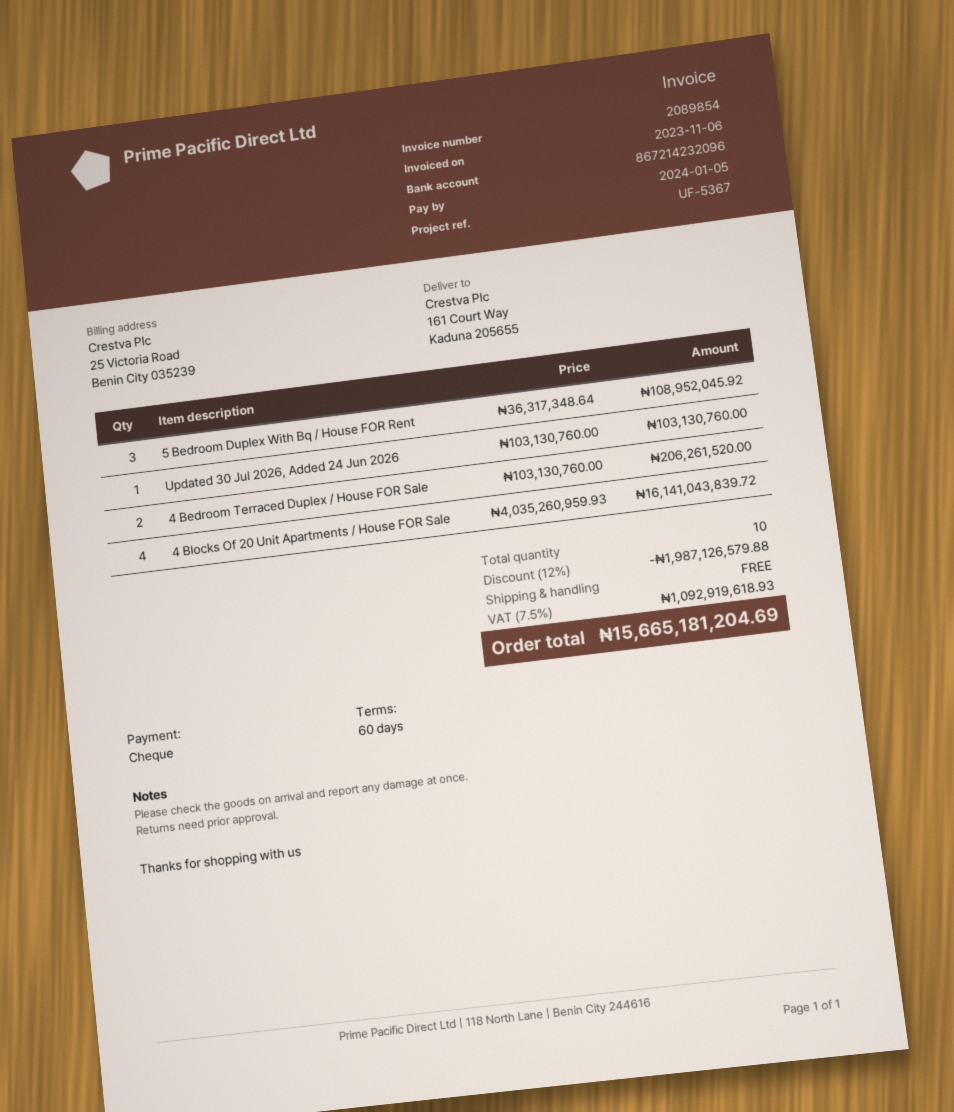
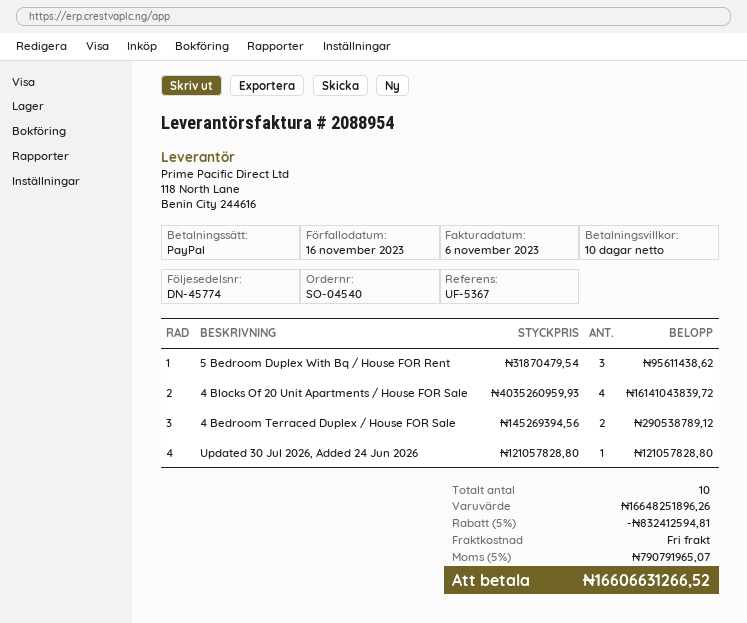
invoice number: 2089854 -> 2088954
payment terms: 60 days -> 10 days
due date: 2024-01-05 -> 2023-11-16
payment method: cheque -> PayPal
5 Bedroom Duplex With Bq / House FOR Rent: 3 x 36317348.64 = 108952045.92 -> 3 x 31870479.54 = 95611438.62
Updated 30 Jul 2026, Added 24 Jun 2026: 1 x 103130760.00 = 103130760.00 -> 1 x 121057828.80 = 121057828.80
4 Bedroom Terraced Duplex / House FOR Sale: 2 x 103130760.00 = 206261520.00 -> 2 x 145269394.56 = 290538789.12
discount: 12% = 1987126579.88 -> 5% = 832412594.81
tax: 7.5% = 1092919618.93 -> 5% = 790791965.07
total: 15665181204.69 -> 16606631266.52

